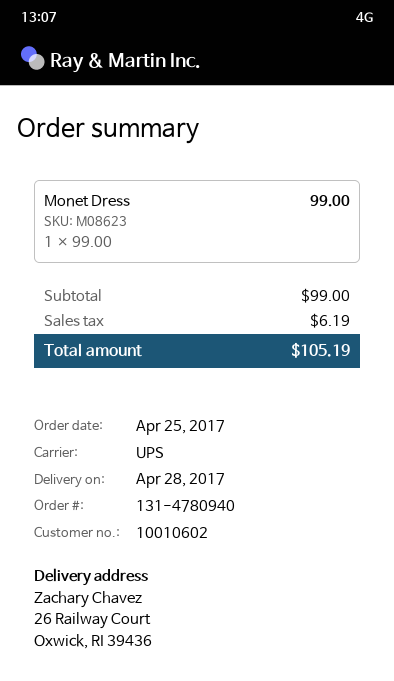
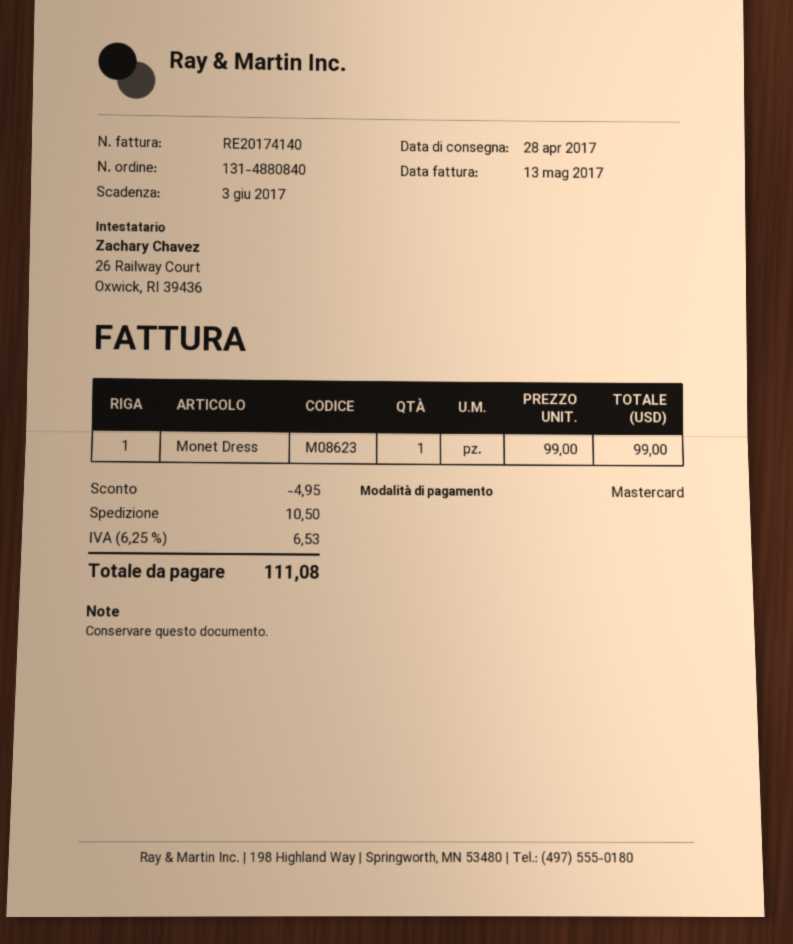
order number: 131-4780940 -> 131-4880840
discount: none -> 4.95
shipping: none -> 10.50
tax: 6.19 -> 6.53
total: 105.19 -> 111.08

